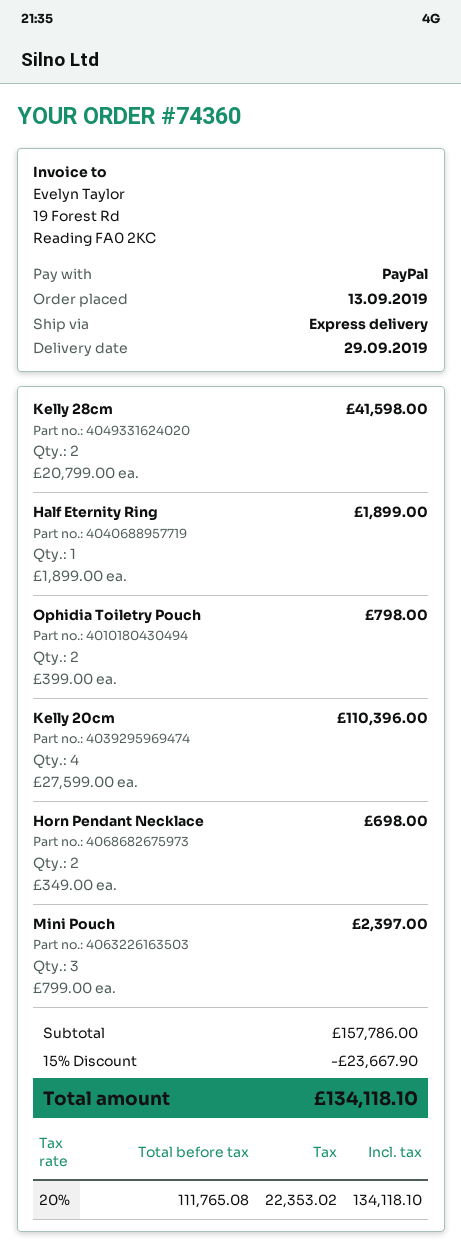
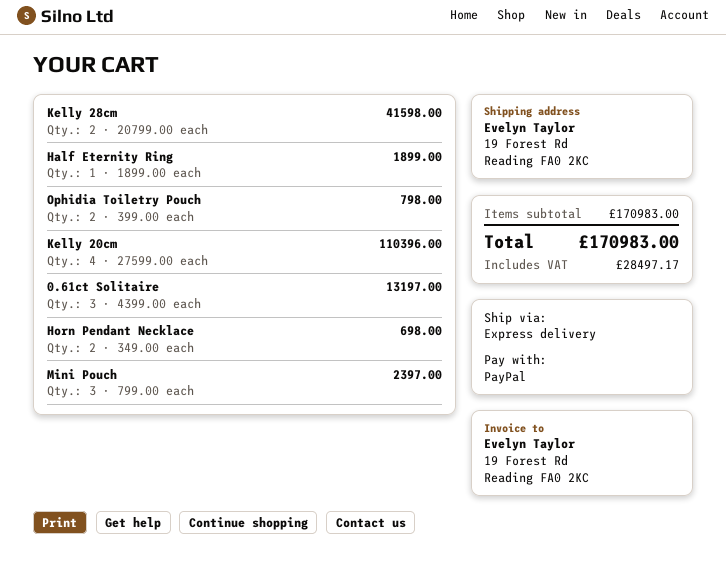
0.61ct Solitaire: none -> 3 x 4399.00 = 13197.00
subtotal: 157786.00 -> 170983.00
discount: 15% = 23667.90 -> none
tax: 22353.02 -> 28497.17
total: 134118.10 -> 170983.00

